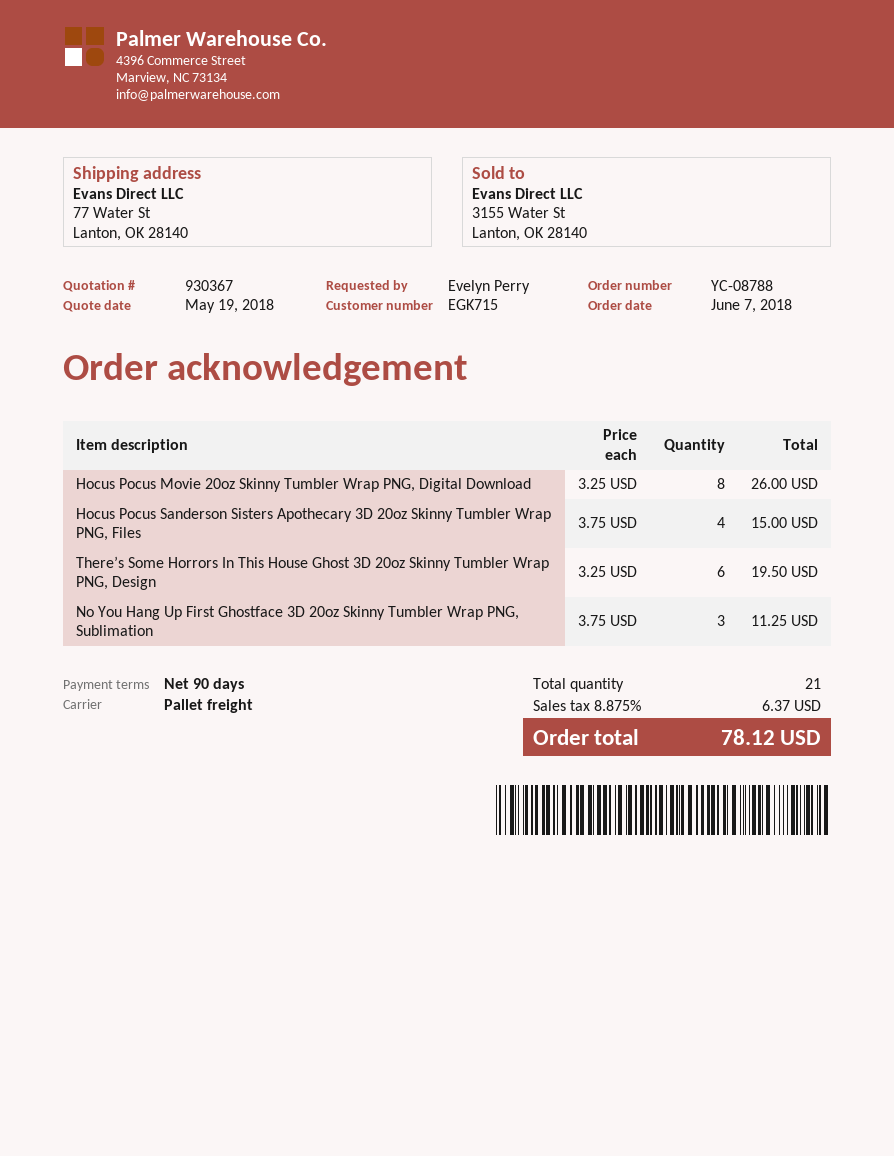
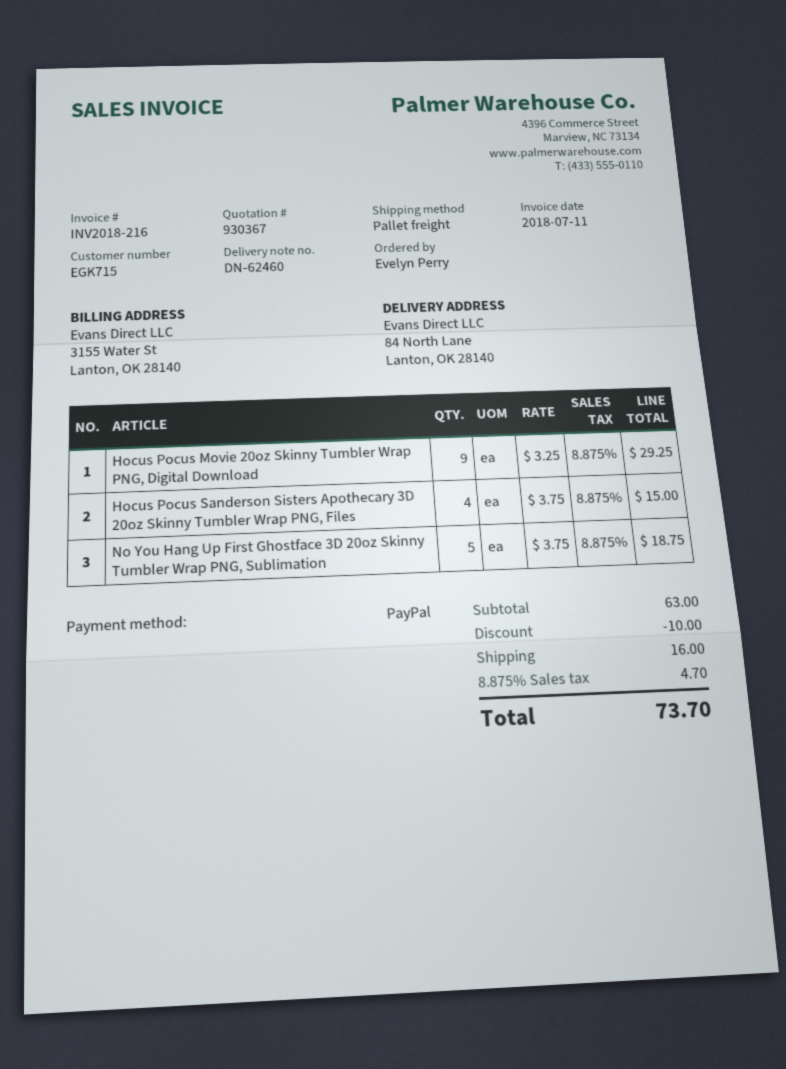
ship to: 77 Water St, Lanton, OK 28140 -> 84 North Lane, Lanton, OK 28140
Hocus Pocus Movie 20oz Skinny Tumbler Wrap PNG, Digital Download: 8 x 3.25 = 26.00 -> 9 x 3.25 = 29.25
There’s Some Horrors In This House Ghost 3D 20oz Skinny Tumbler Wrap PNG, Design: 6 x 3.25 = 19.50 -> none
No You Hang Up First Ghostface 3D 20oz Skinny Tumbler Wrap PNG, Sublimation: 3 x 3.75 = 11.25 -> 5 x 3.75 = 18.75
discount: none -> 10.00
shipping: none -> 16.00
tax: 8.875% = 6.37 -> 8.875% = 4.70
total: 78.12 -> 73.70

